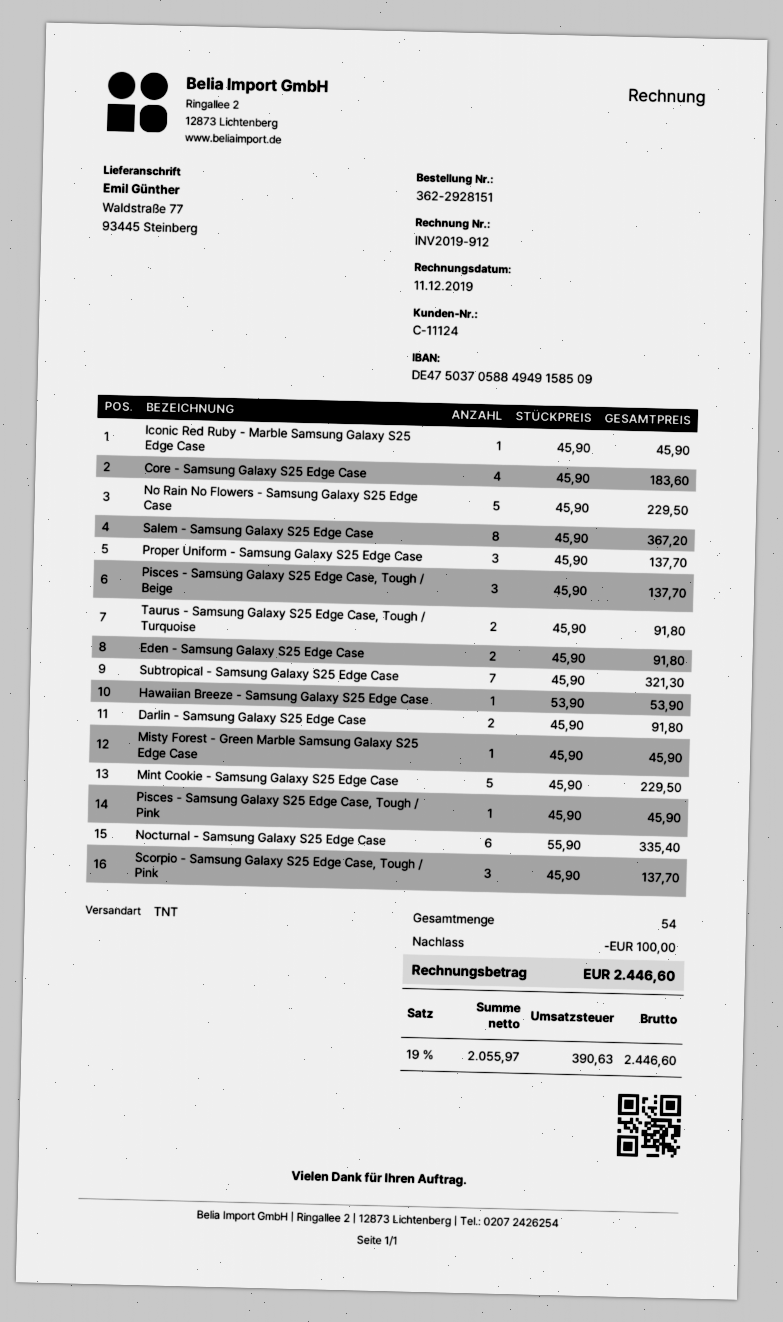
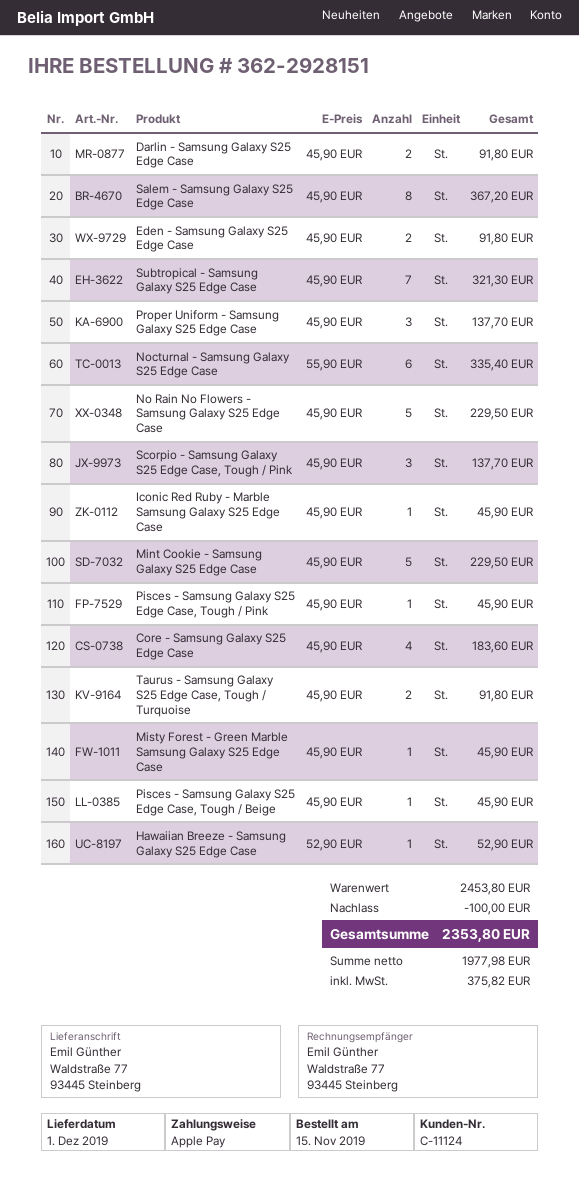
Pisces - Samsung Galaxy S25 Edge Case, Tough / Beige: 3 x 45.90 = 137.70 -> 1 x 45.90 = 45.90
Hawaiian Breeze - Samsung Galaxy S25 Edge Case: 1 x 53.90 = 53.90 -> 1 x 52.90 = 52.90
net: 2055.97 -> 1977.98
tax: 390.63 -> 375.82
total: 2446.60 -> 2353.80

